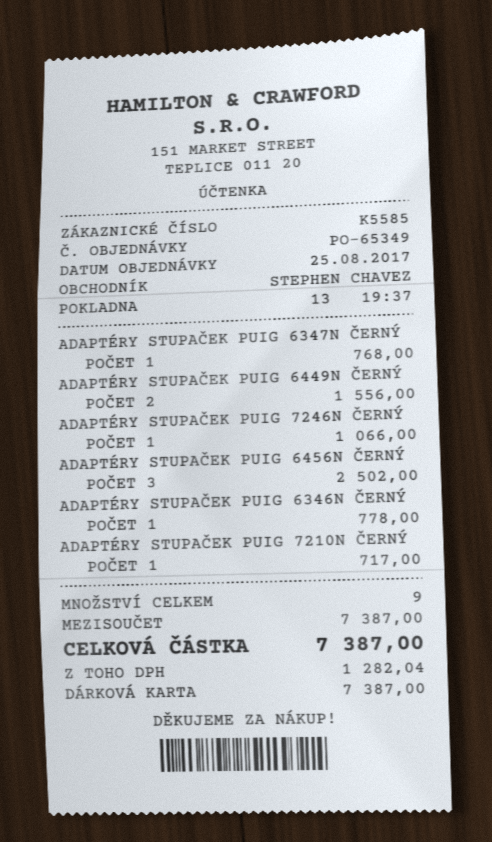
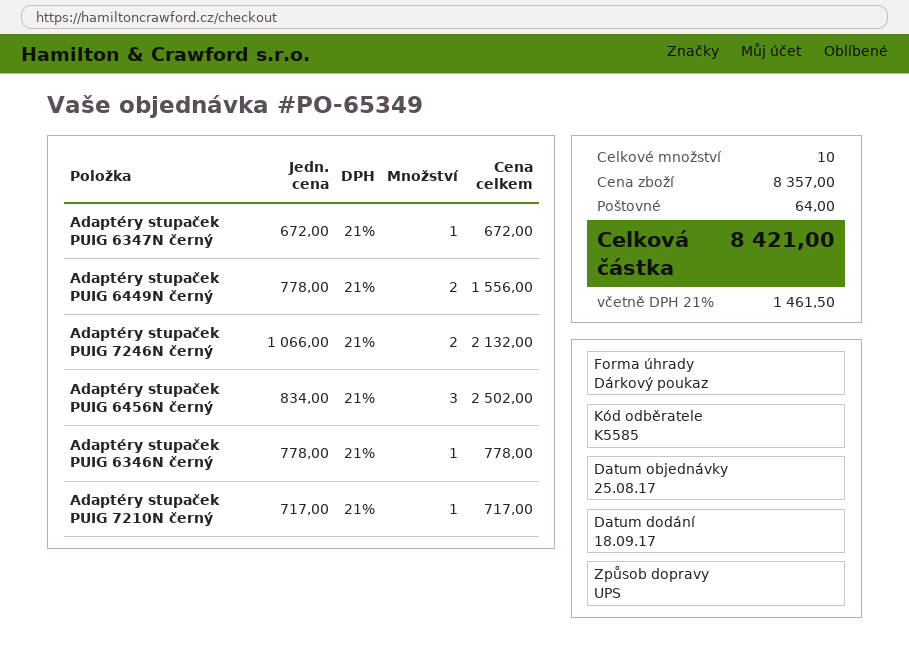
ADAPTÉRY STUPAČEK PUIG 6347N ČERNÝ: 1 for 768.00 -> 1 for 672.00
ADAPTÉRY STUPAČEK PUIG 7246N ČERNÝ: 1 for 1066.00 -> 2 for 2132.00
total quantity: 9 -> 10
subtotal: 7387.00 -> 8357.00
shipping: none -> 64.00
tax: 1282.04 -> 1461.50
total: 7387.00 -> 8421.00

